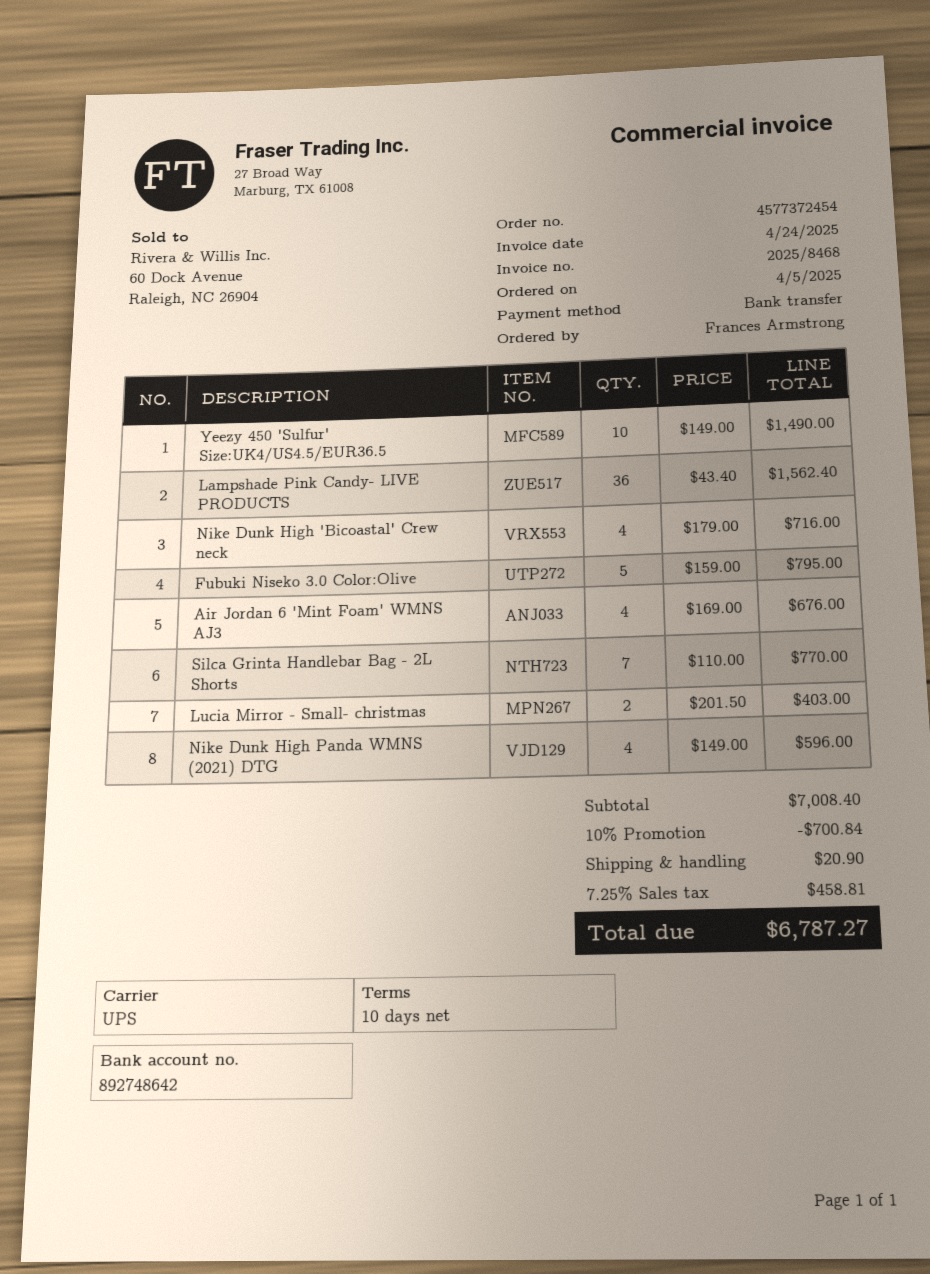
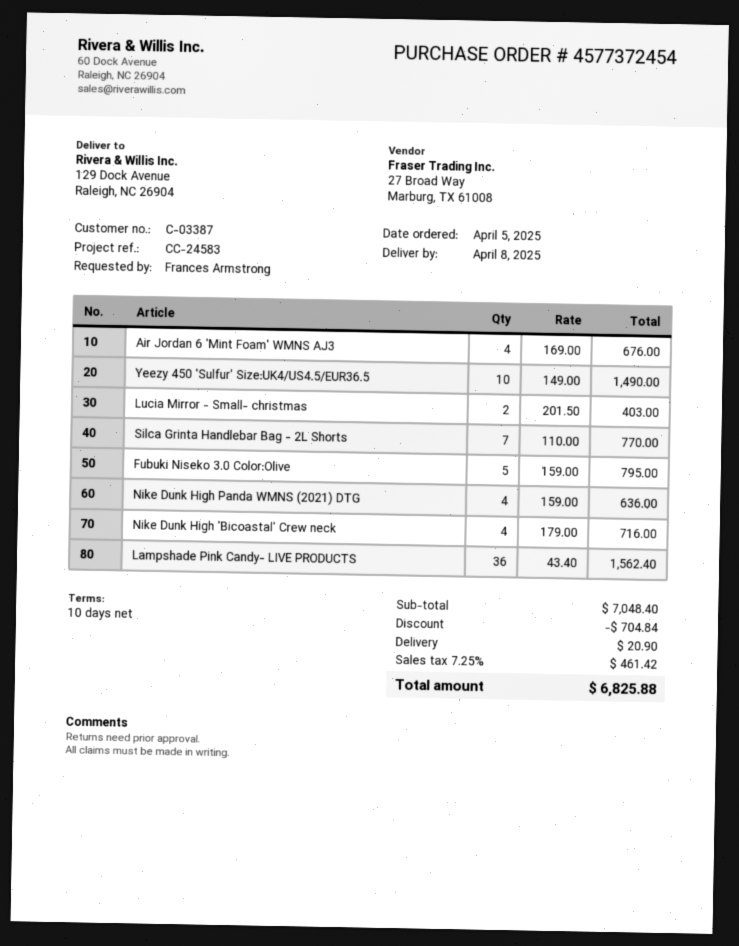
Nike Dunk High Panda WMNS (2021) DTG: 4 x 149.00 = 596.00 -> 4 x 159.00 = 636.00
subtotal: 7008.40 -> 7048.40
discount: 700.84 -> 704.84
tax: 7.25% = 458.81 -> 7.25% = 461.42
total: 6787.27 -> 6825.88

